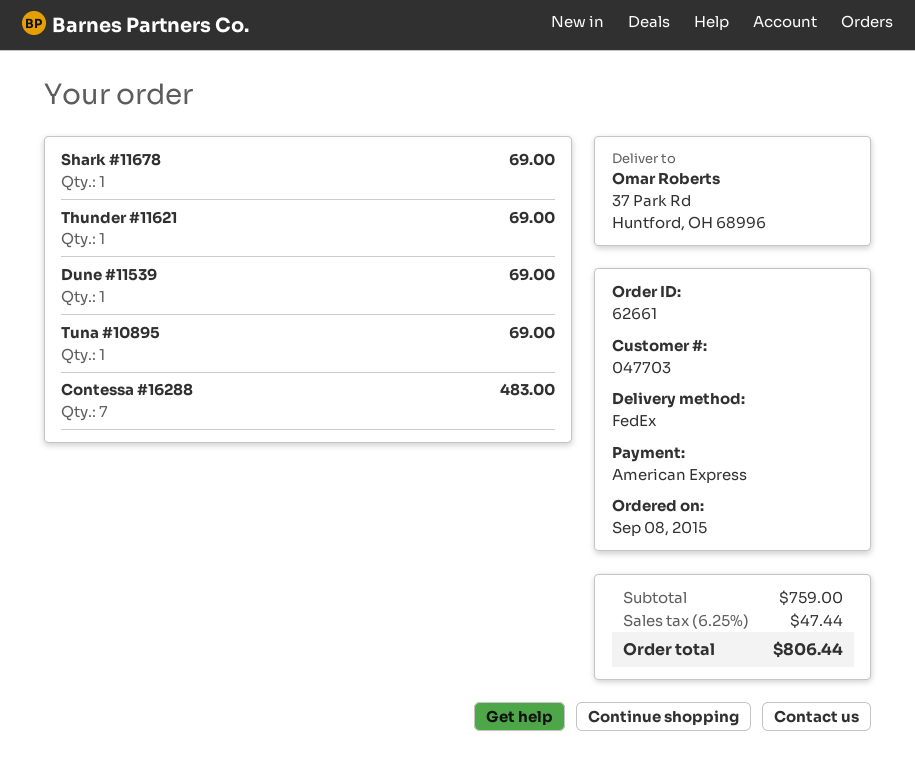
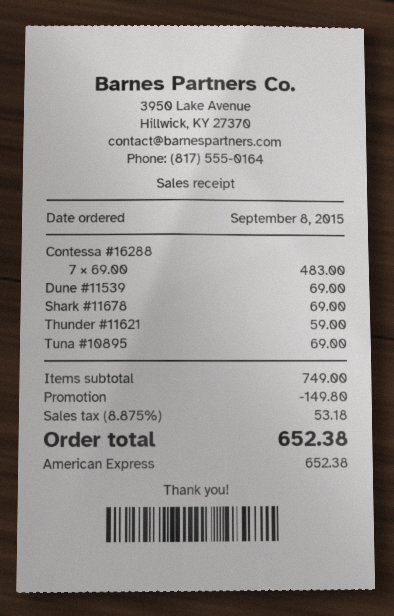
Thunder #11621: 1 for 69.00 -> 1 for 59.00
subtotal: 759.00 -> 749.00
discount: none -> 149.80
tax: 6.25% = 47.44 -> 8.875% = 53.18
total: 806.44 -> 652.38

